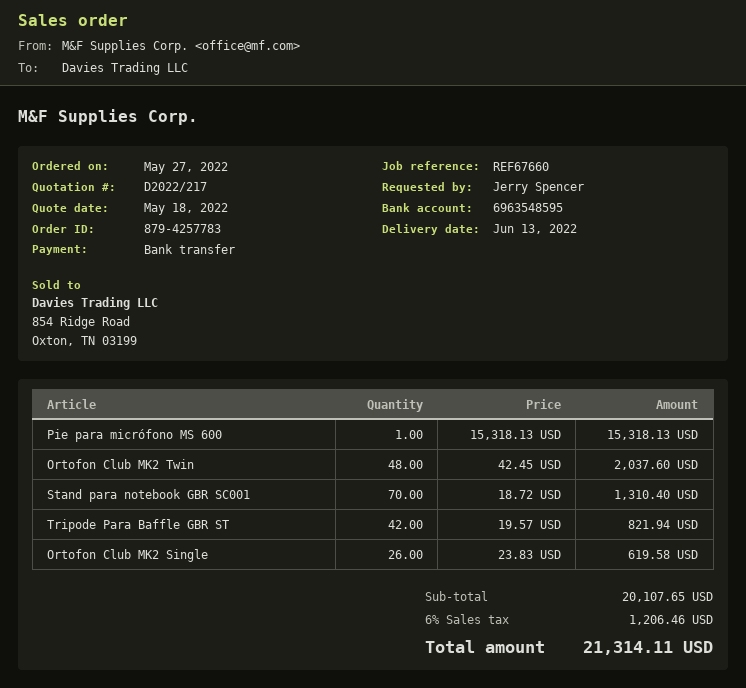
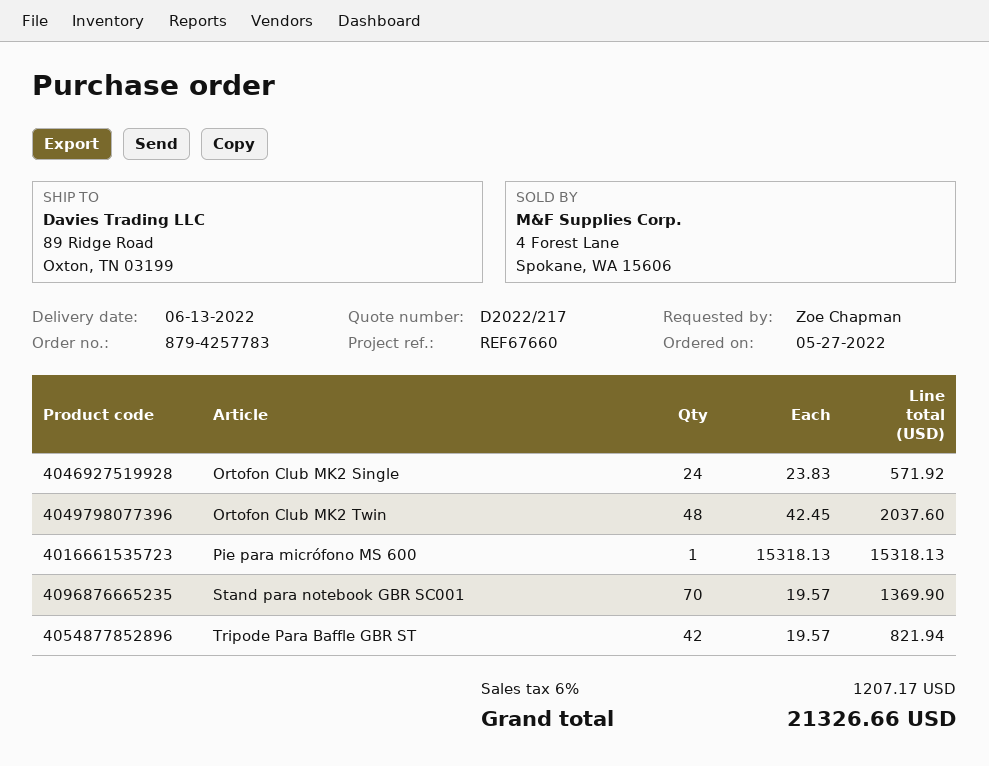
ordered by: Jerry Spencer -> Zoe Chapman
Stand para notebook GBR SC001: 70 x 18.72 = 1310.40 -> 70 x 19.57 = 1369.90
Ortofon Club MK2 Single: 26 x 23.83 = 619.58 -> 24 x 23.83 = 571.92
tax: 6% = 1206.46 -> 6% = 1207.17
total: 21314.11 -> 21326.66

